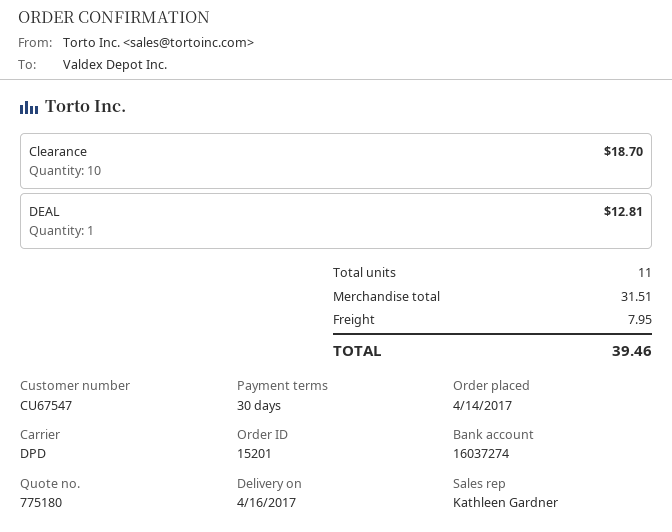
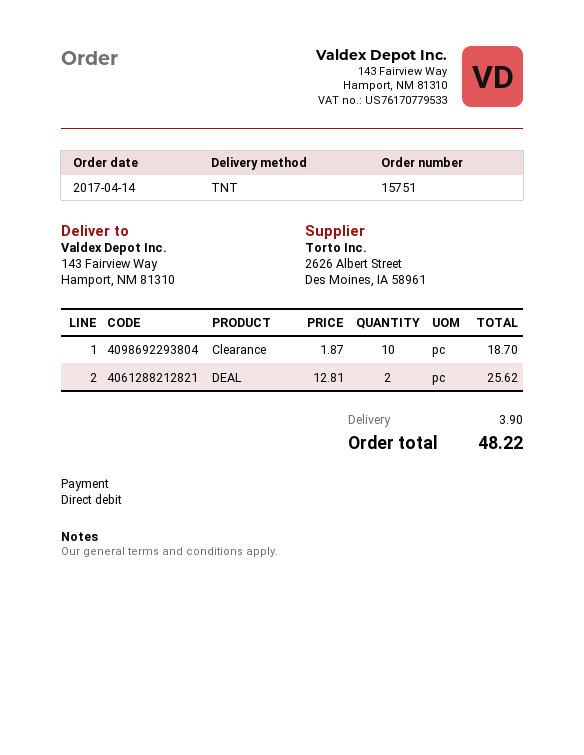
order number: 15201 -> 15751
shipping method: DPD -> TNT
DEAL: 1 for 12.81 -> 2 for 25.62
shipping: 7.95 -> 3.90
total: 39.46 -> 48.22

